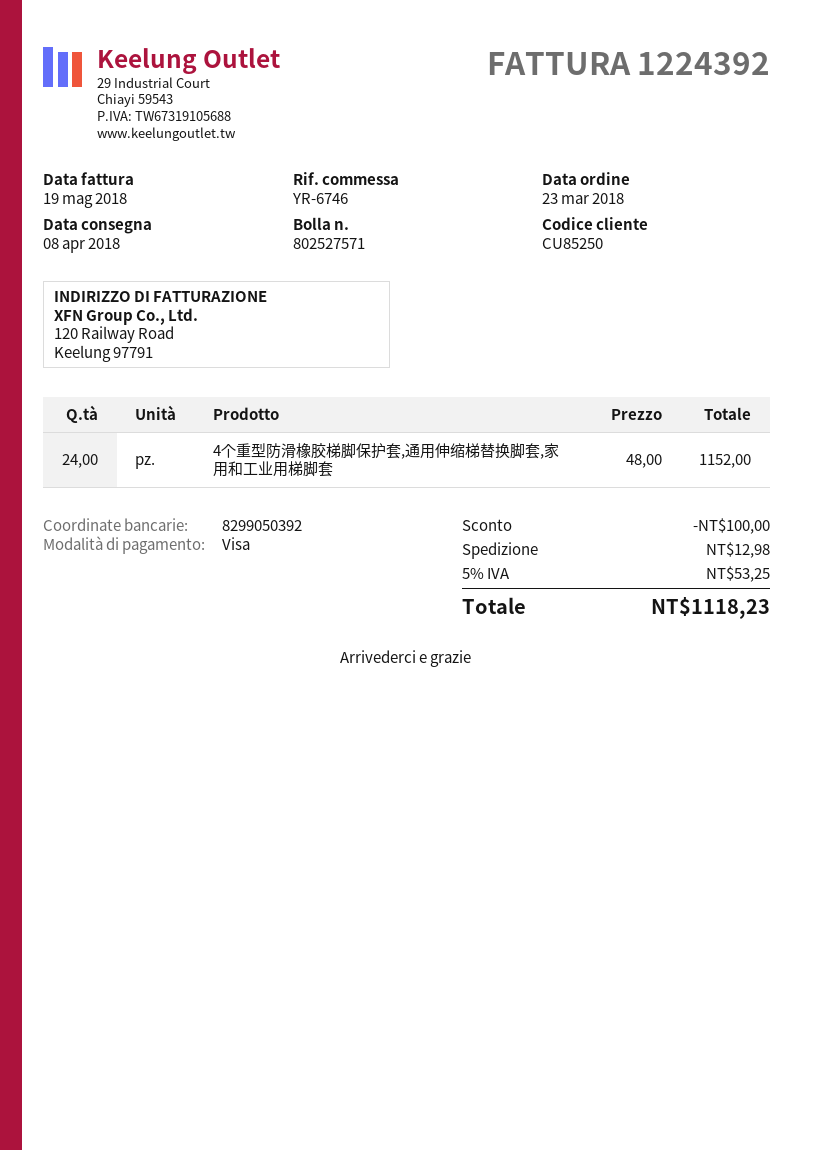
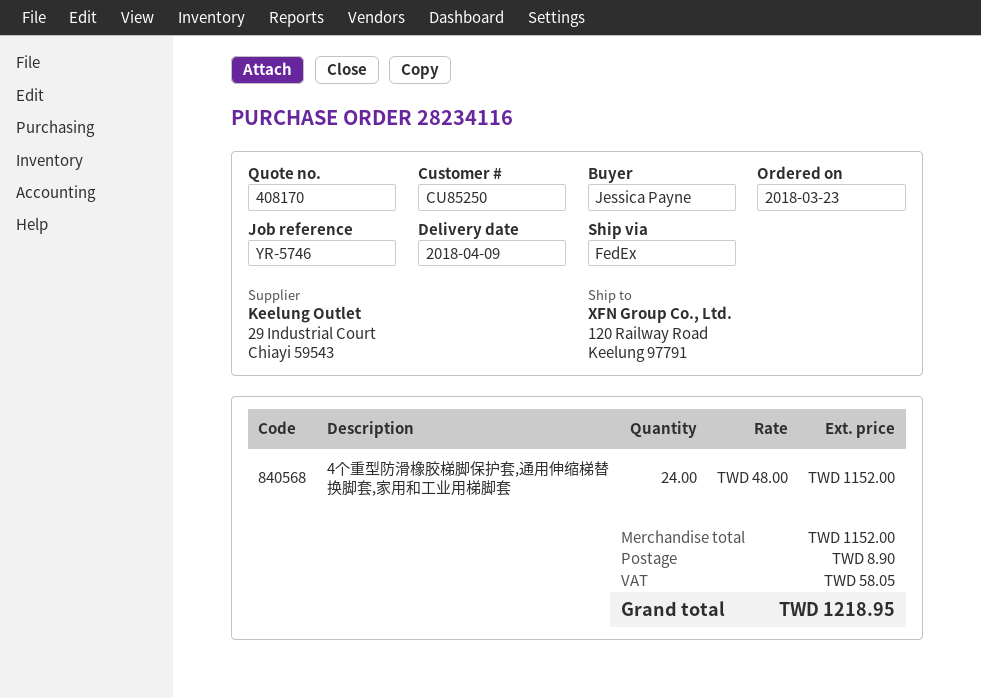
delivery date: 2018-04-08 -> 2018-04-09
reference: YR-6746 -> YR-5746
discount: 100.00 -> none
shipping: 12.98 -> 8.90
tax: 53.25 -> 58.05
total: 1118.23 -> 1218.95

